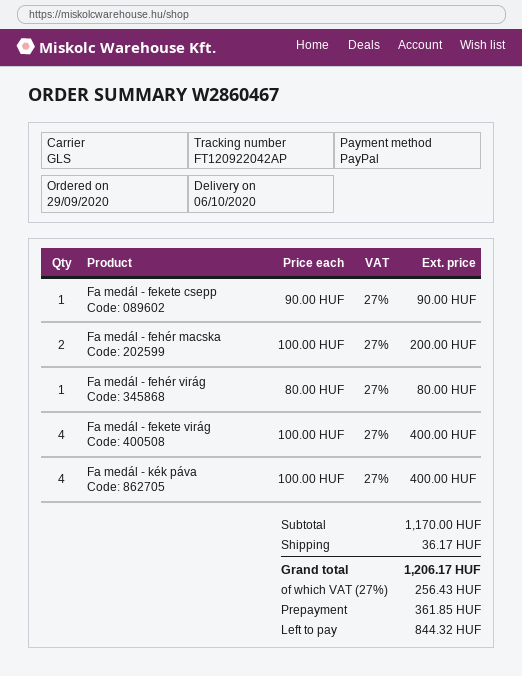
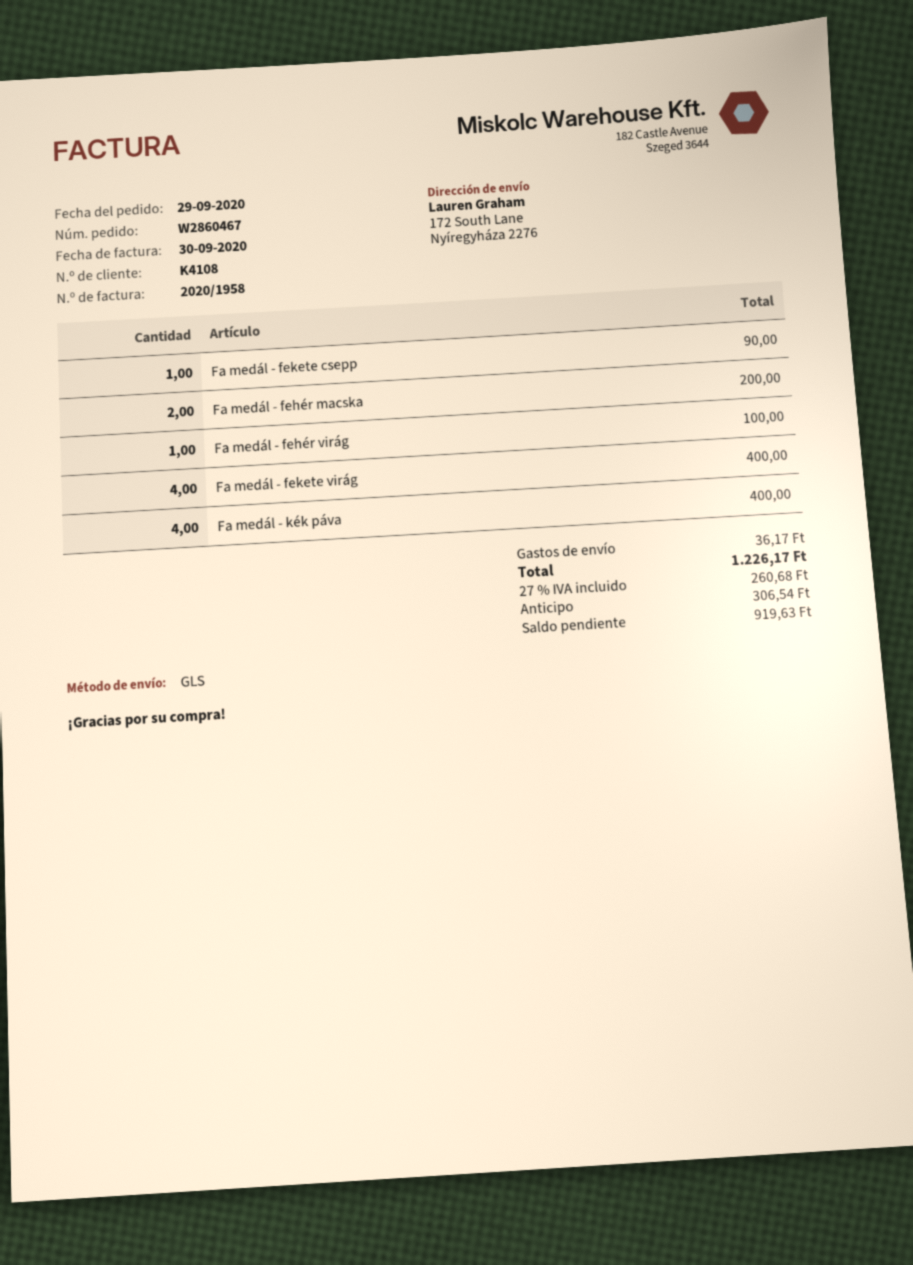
Fa medál - fehér virág: 1 for 80.00 -> 1 for 100.00
tax: 27% = 256.43 -> 27% = 260.68
total: 1206.17 -> 1226.17
deposit: 361.85 -> 306.54
balance: 844.32 -> 919.63

